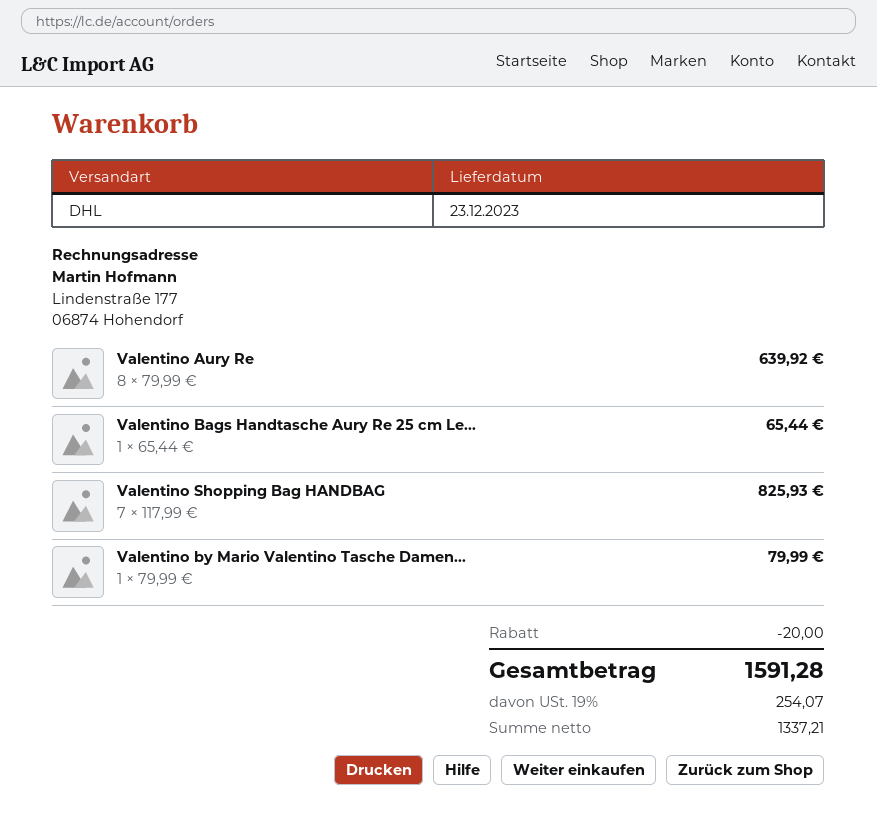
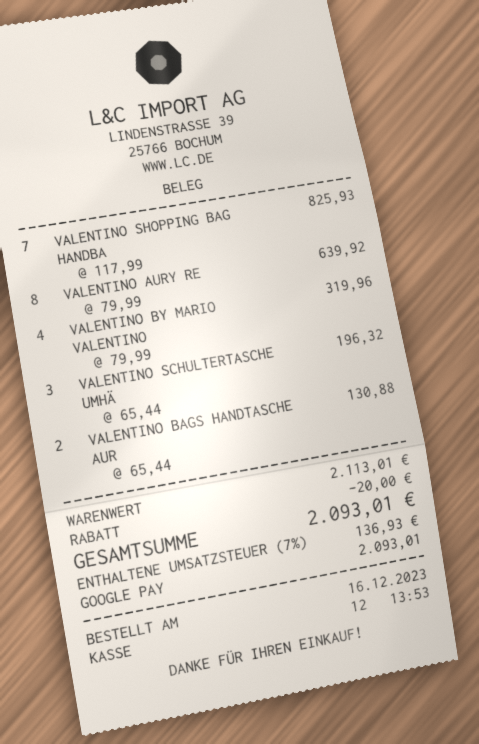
Valentino Bags Handtasche Aury Re 25 cm Le...: 1 x 65.44 = 65.44 -> 2 x 65.44 = 130.88
Valentino by Mario Valentino Tasche Damen...: 1 x 79.99 = 79.99 -> 4 x 79.99 = 319.96
VALENTINO SCHULTERTASCHE UMHÄ: none -> 3 x 65.44 = 196.32
tax: 19% = 254.07 -> 7% = 136.93
total: 1591.28 -> 2093.01

